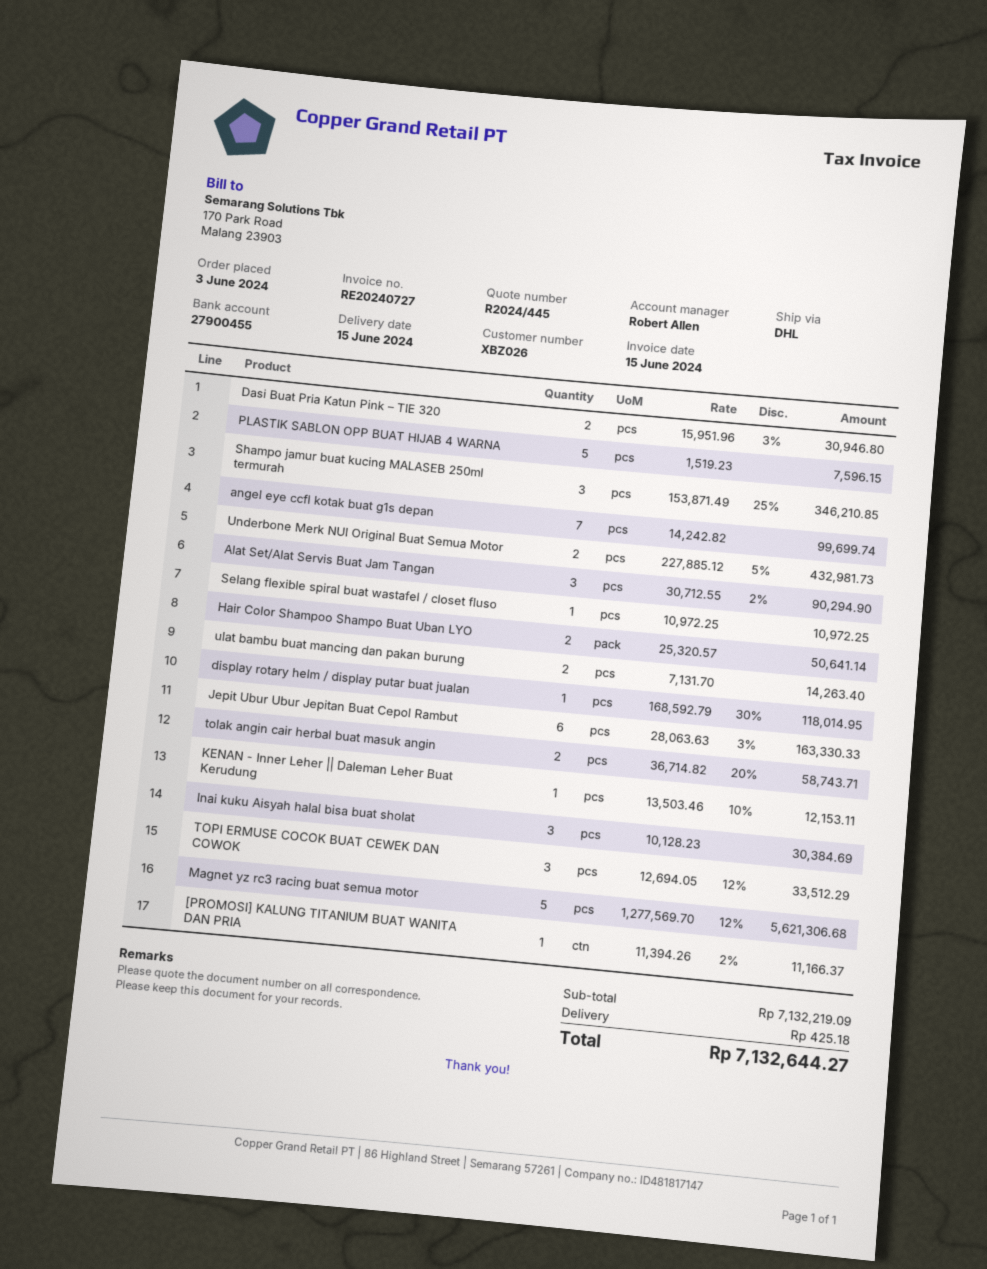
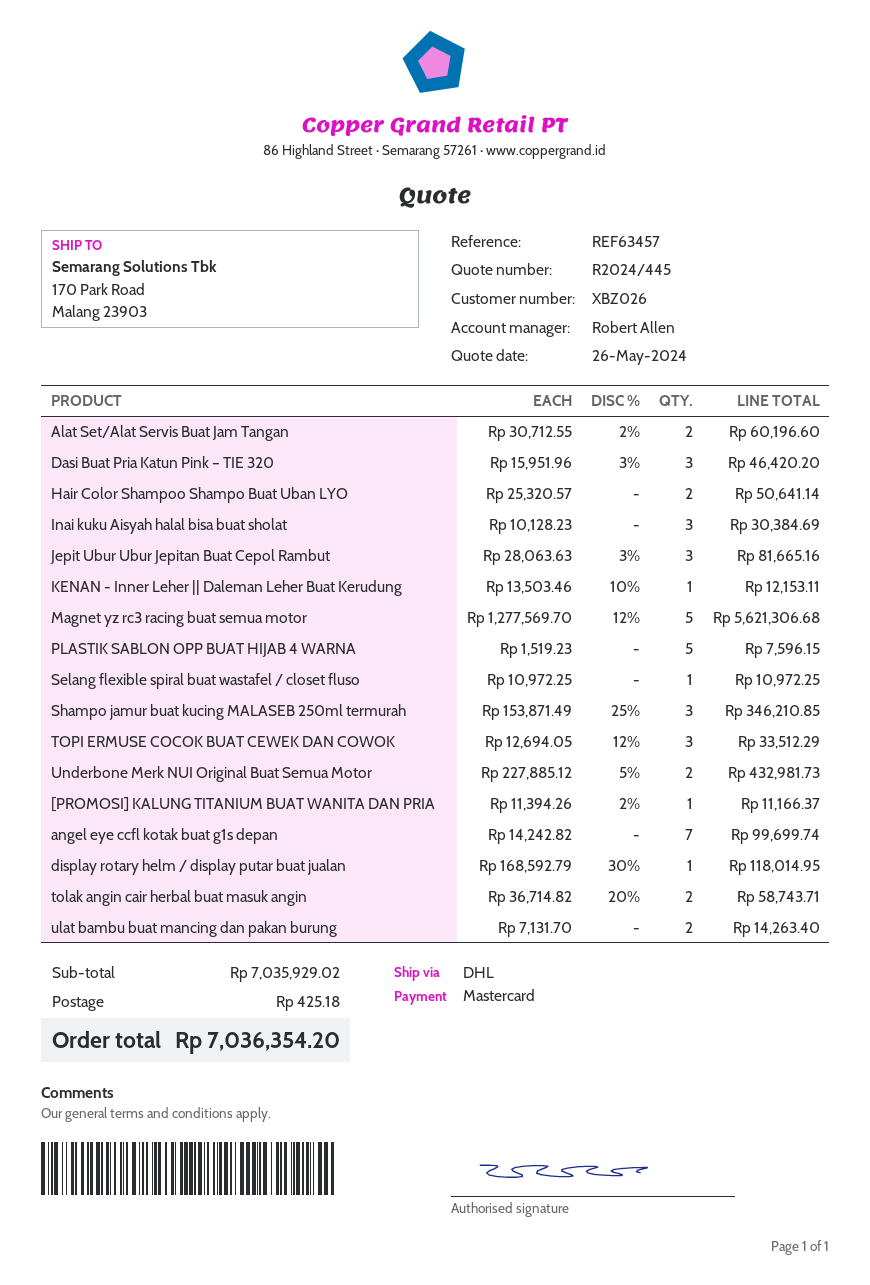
Dasi Buat Pria Katun Pink – TIE 320: 2 x 15951.96 - 3% = 30946.80 -> 3 x 15951.96 - 3% = 46420.20
Alat Set/Alat Servis Buat Jam Tangan: 3 x 30712.55 - 2% = 90294.90 -> 2 x 30712.55 - 2% = 60196.60
Jepit Ubur Ubur Jepitan Buat Cepol Rambut: 6 x 28063.63 - 3% = 163330.33 -> 3 x 28063.63 - 3% = 81665.16
subtotal: 7132219.09 -> 7035929.02
total: 7132644.27 -> 7036354.20

